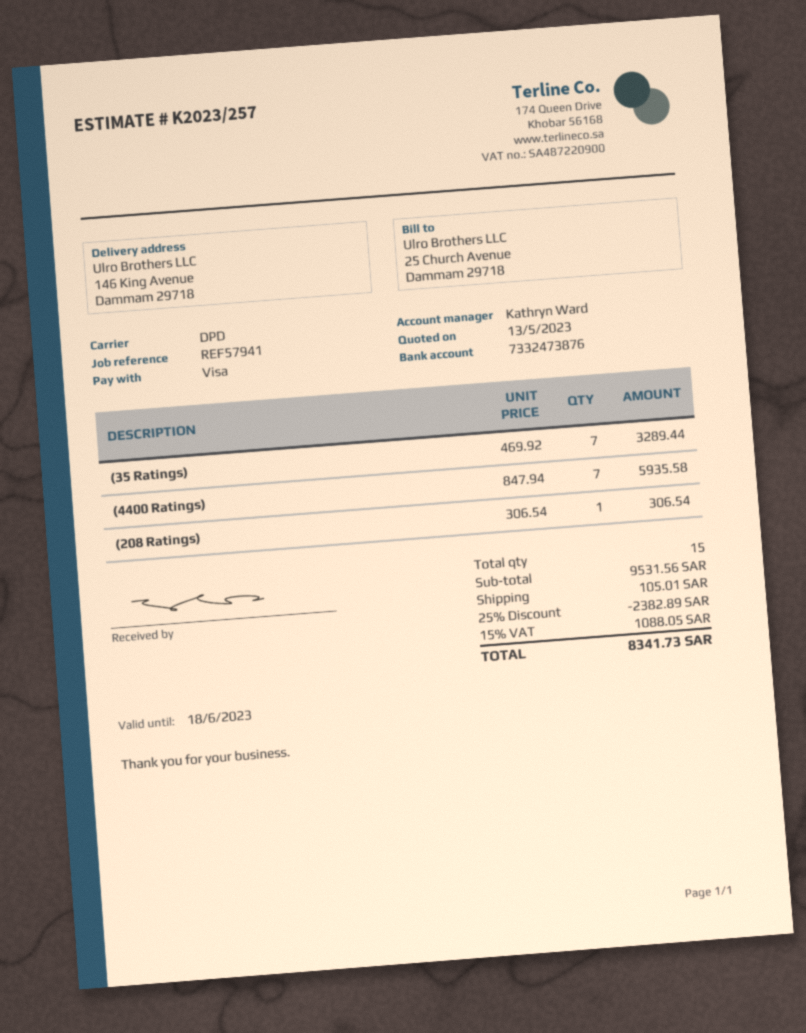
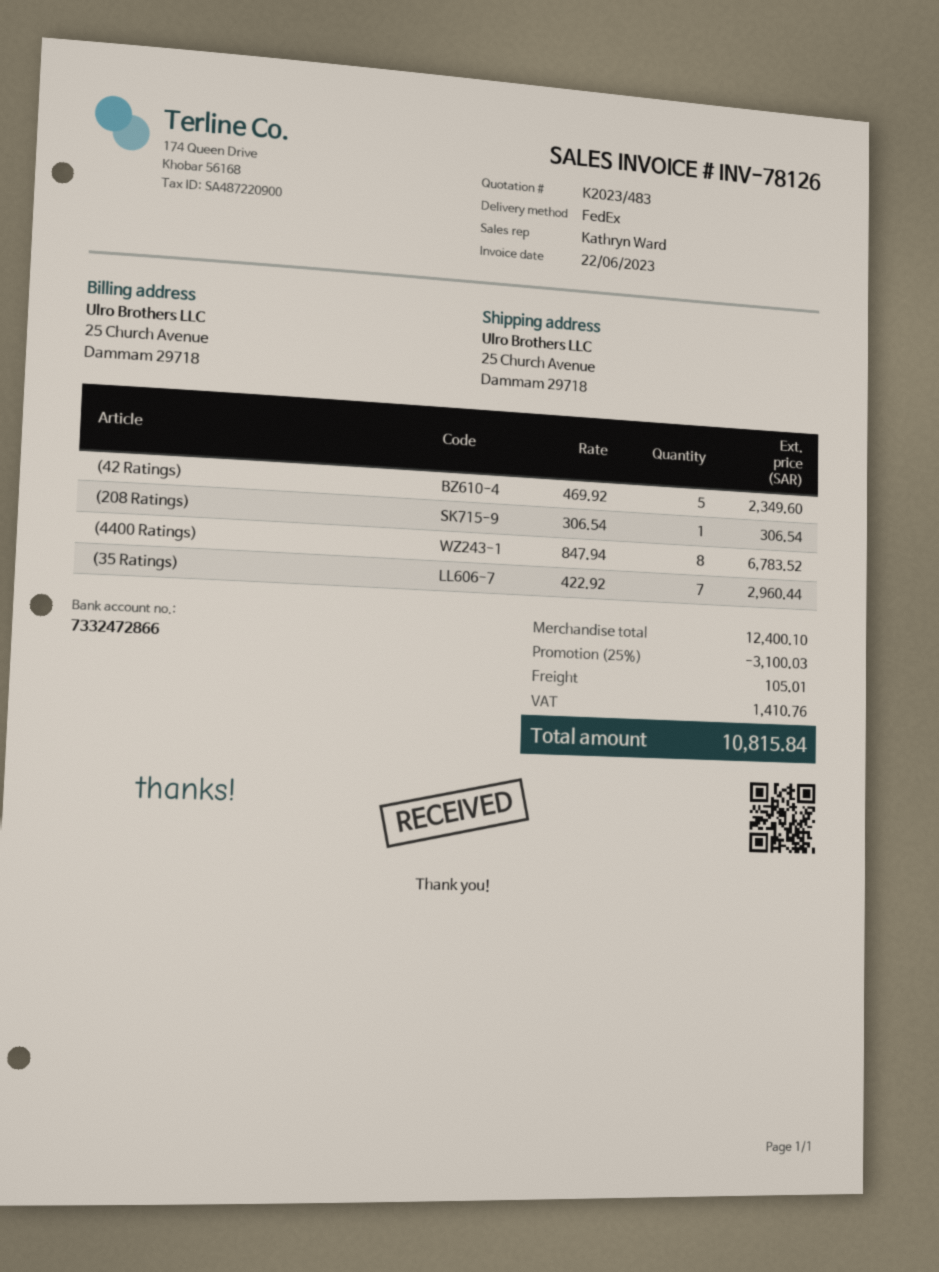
quote number: K2023/257 -> K2023/483
bank account: 7332473876 -> 7332472866
shipping method: DPD -> FedEx
ship to: 146 King Avenue, Dammam 29718 -> 25 Church Avenue, Dammam 29718
(35 Ratings): 7 x 469.92 = 3289.44 -> 7 x 422.92 = 2960.44
(4400 Ratings): 7 x 847.94 = 5935.58 -> 8 x 847.94 = 6783.52
(42 Ratings): none -> 5 x 469.92 = 2349.60
subtotal: 9531.56 -> 12400.10
discount: 25% = 2382.89 -> 25% = 3100.03
tax: 1088.05 -> 1410.76
total: 8341.73 -> 10815.84

